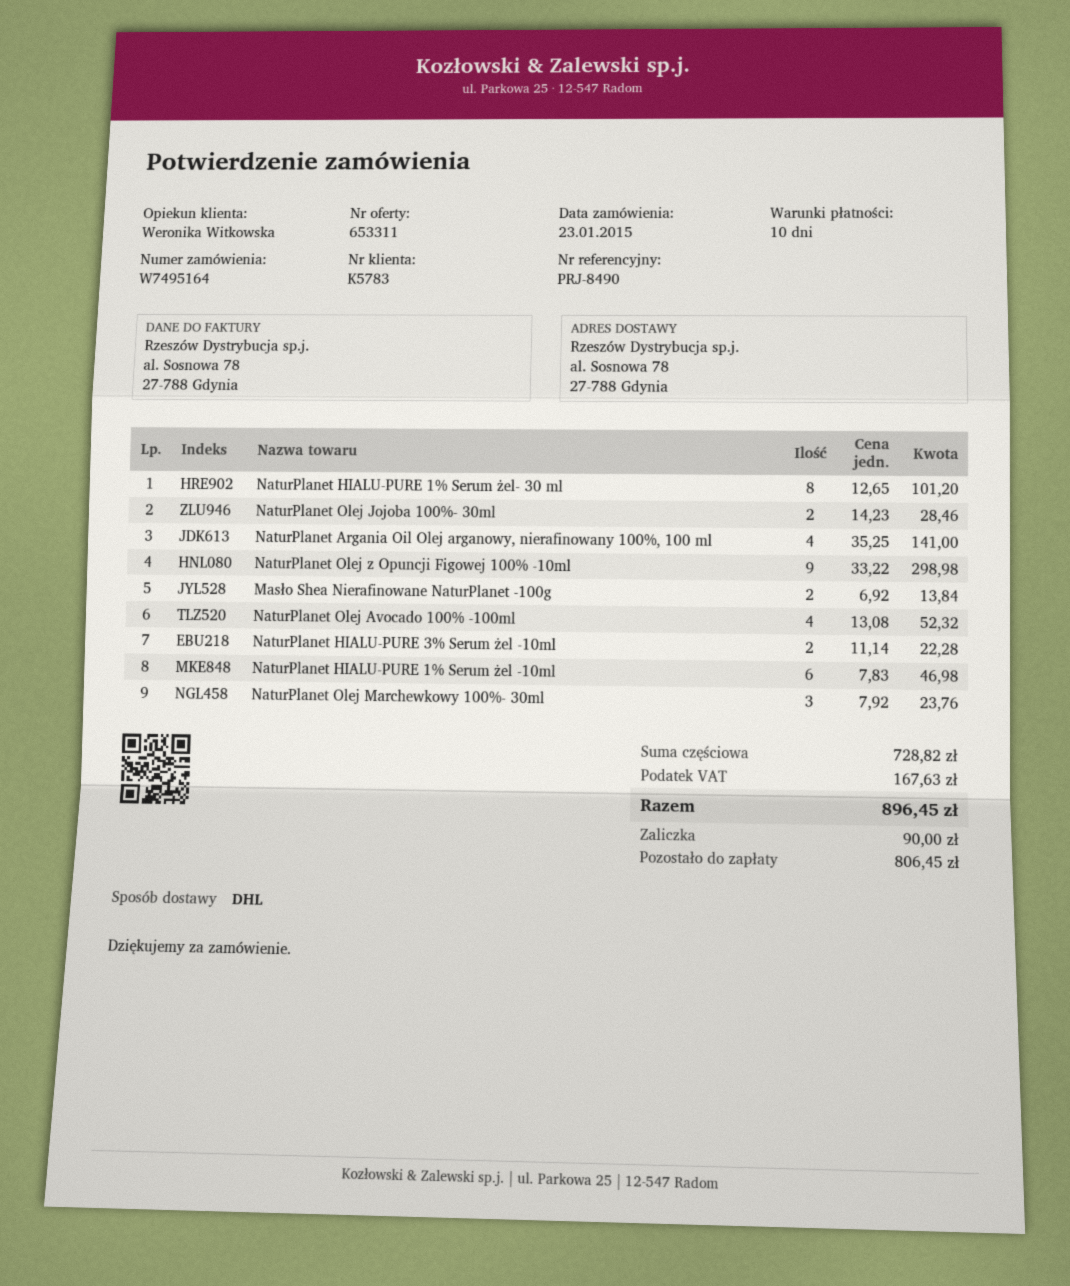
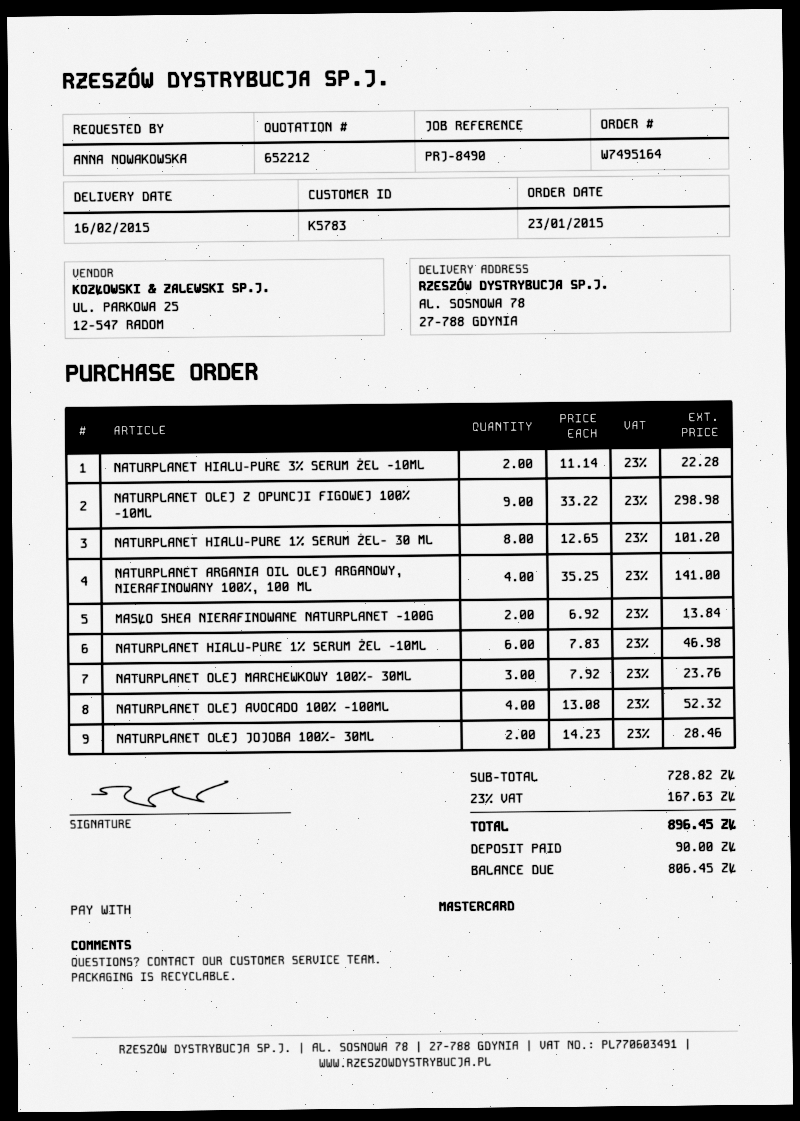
quote number: 653311 -> 652212

